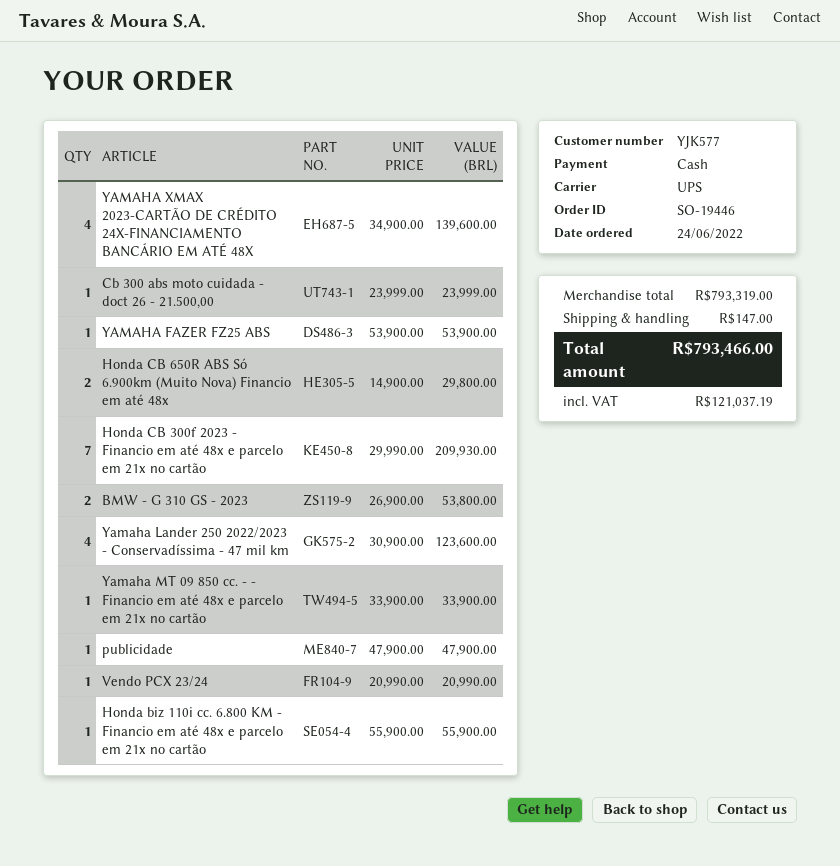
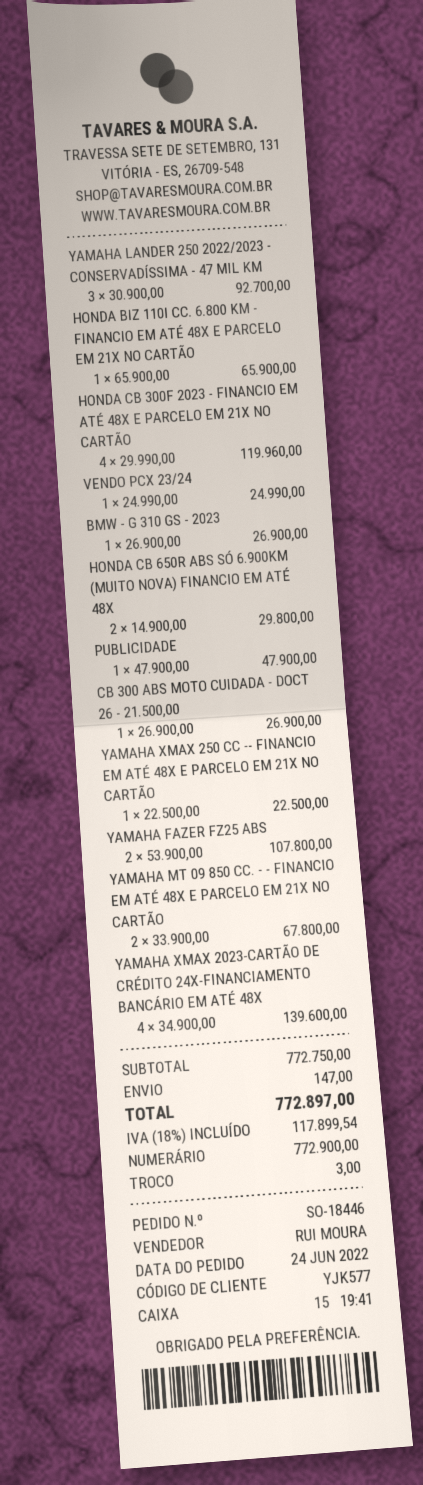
order number: SO-19446 -> SO-18446
Cb 300 abs moto cuidada - doct 26 - 21.500,00: 1 x 23999.00 = 23999.00 -> 1 x 26900.00 = 26900.00
YAMAHA FAZER FZ25 ABS: 1 x 53900.00 = 53900.00 -> 2 x 53900.00 = 107800.00
Honda CB 300f 2023 - Financio em até 48x e parcelo em 21x no cartão: 7 x 29990.00 = 209930.00 -> 4 x 29990.00 = 119960.00
BMW - G 310 GS - 2023: 2 x 26900.00 = 53800.00 -> 1 x 26900.00 = 26900.00
Yamaha Lander 250 2022/2023 - Conservadíssima - 47 mil km: 4 x 30900.00 = 123600.00 -> 3 x 30900.00 = 92700.00
Yamaha MT 09 850 cc. - - Financio em até 48x e parcelo em 21x no cartão: 1 x 33900.00 = 33900.00 -> 2 x 33900.00 = 67800.00
Vendo PCX 23/24: 1 x 20990.00 = 20990.00 -> 1 x 24990.00 = 24990.00
Honda biz 110i cc. 6.800 KM - Financio em até 48x e parcelo em 21x no cartão: 1 x 55900.00 = 55900.00 -> 1 x 65900.00 = 65900.00
YAMAHA XMAX 250 CC -- FINANCIO EM ATÉ 48X E PARCELO EM 21X NO CARTÃO: none -> 1 x 22500.00 = 22500.00
subtotal: 793319.00 -> 772750.00
tax: 121037.19 -> 117899.54
total: 793466.00 -> 772897.00

